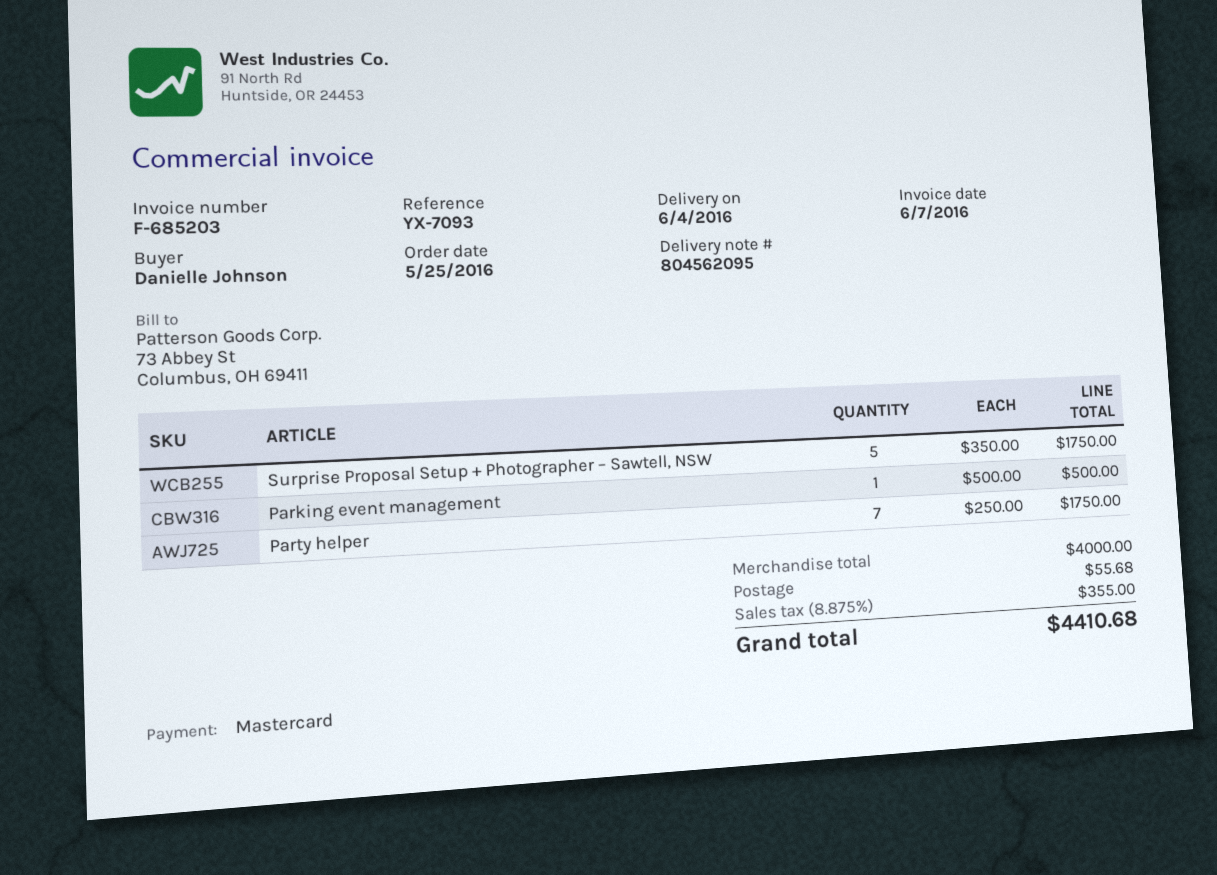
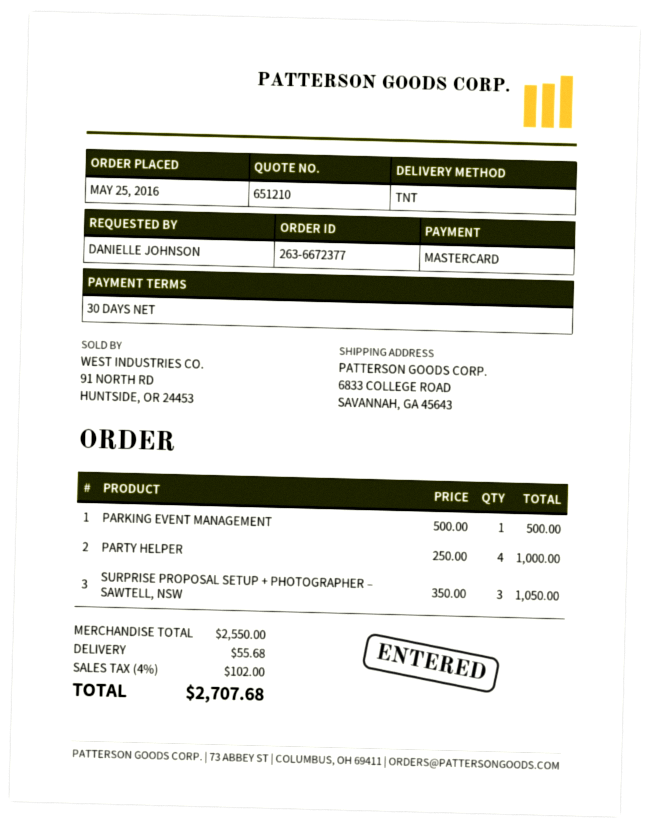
Surprise Proposal Setup + Photographer – Sawtell, NSW: 5 x 350.00 = 1750.00 -> 3 x 350.00 = 1050.00
Party helper: 7 x 250.00 = 1750.00 -> 4 x 250.00 = 1000.00
subtotal: 4000.00 -> 2550.00
tax: 8.875% = 355.00 -> 4% = 102.00
total: 4410.68 -> 2707.68

